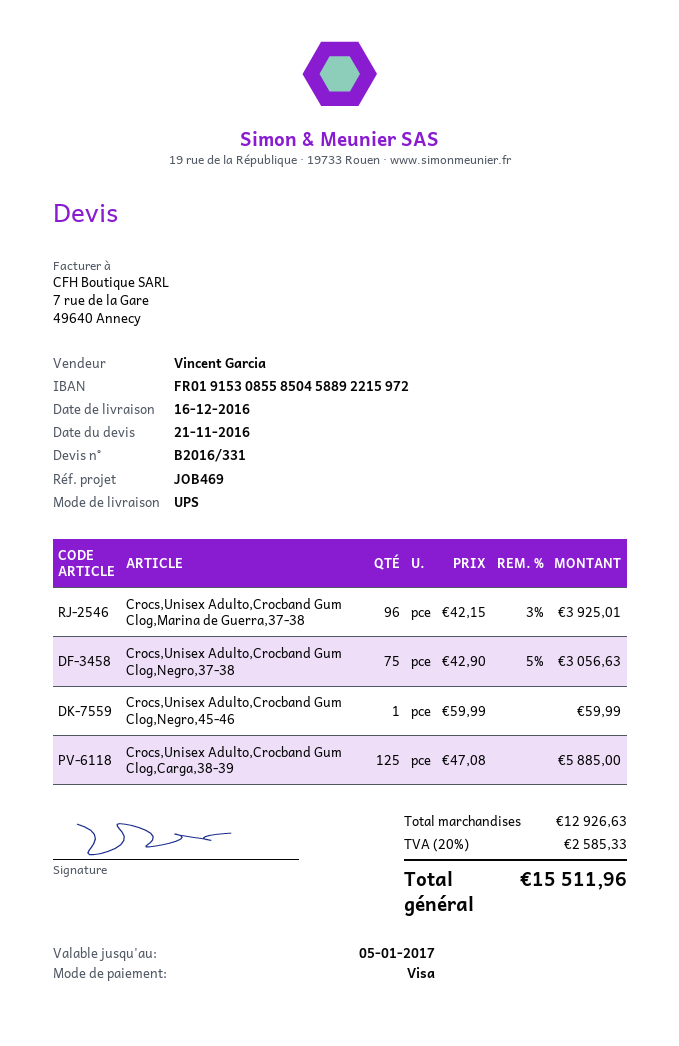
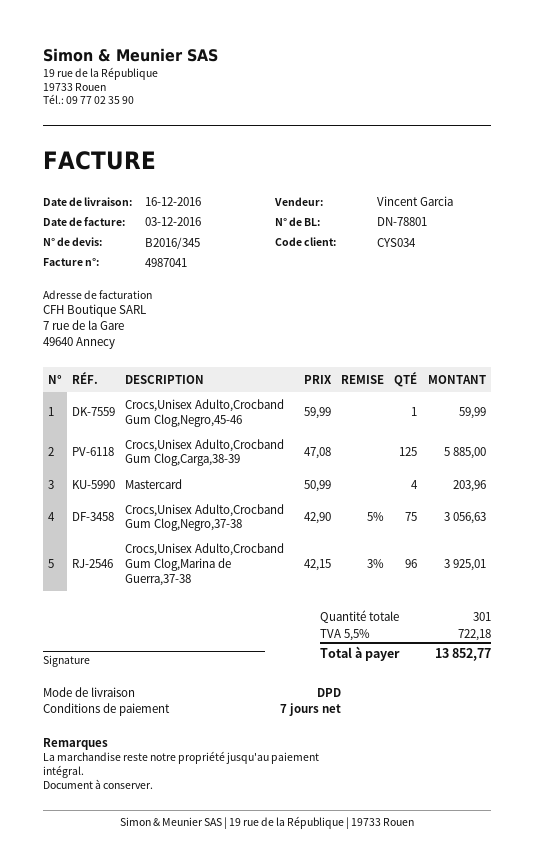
quote number: B2016/331 -> B2016/345
shipping method: UPS -> DPD
Mastercard: none -> 4 x 50.99 = 203.96
tax: 20% = 2585.33 -> 5.5% = 722.18
total: 15511.96 -> 13852.77

